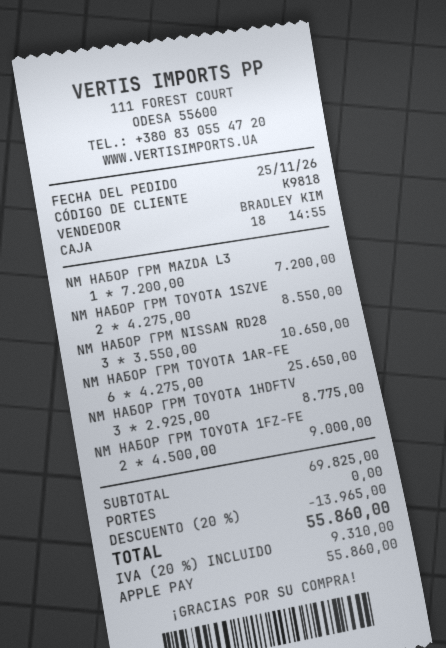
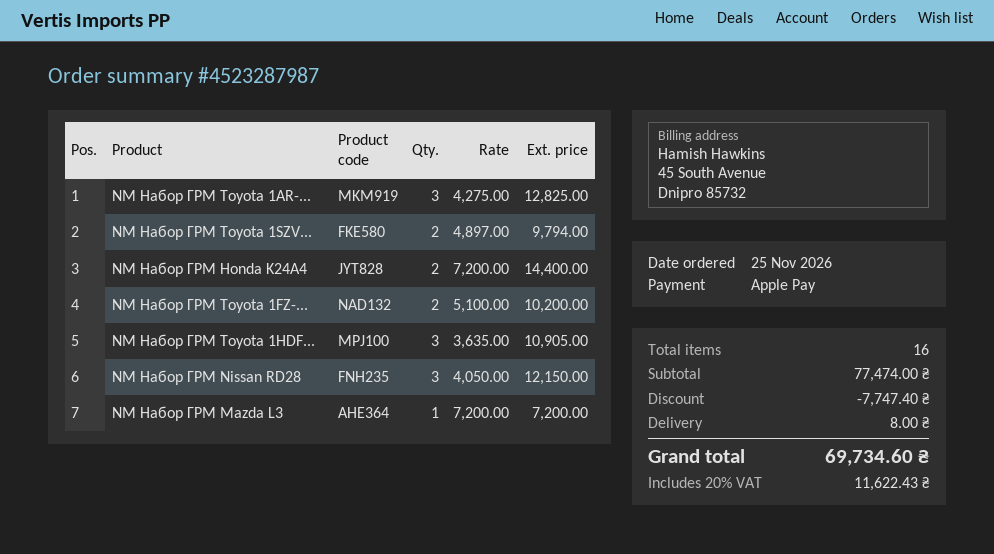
NM НАБОР ГРМ TOYOTA 1SZVE: 2 x 4275.00 = 8550.00 -> 2 x 4897.00 = 9794.00
NM НАБОР ГРМ NISSAN RD28: 3 x 3550.00 = 10650.00 -> 3 x 4050.00 = 12150.00
NM НАБОР ГРМ TOYOTA 1AR-FE: 6 x 4275.00 = 25650.00 -> 3 x 4275.00 = 12825.00
NM НАБОР ГРМ TOYOTA 1HDFTV: 3 x 2925.00 = 8775.00 -> 3 x 3635.00 = 10905.00
NM НАБОР ГРМ TOYOTA 1FZ-FE: 2 x 4500.00 = 9000.00 -> 2 x 5100.00 = 10200.00
NM Набор ГРМ Honda K24A4: none -> 2 x 7200.00 = 14400.00
subtotal: 69825.00 -> 77474.00
discount: 13965.00 -> 7747.40
shipping: 0.00 -> 8.00
tax: 20% = 9310.00 -> 20% = 11622.43
total: 55860.00 -> 69734.60

